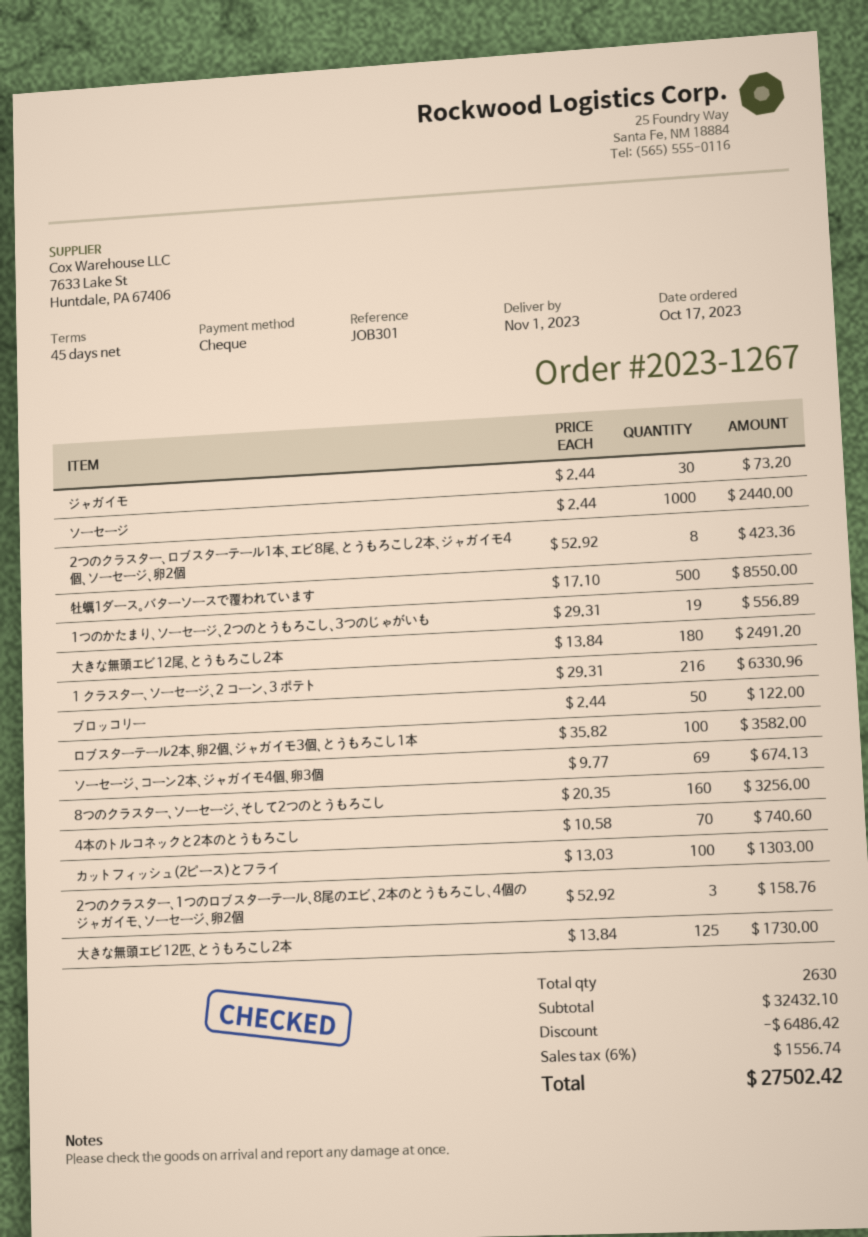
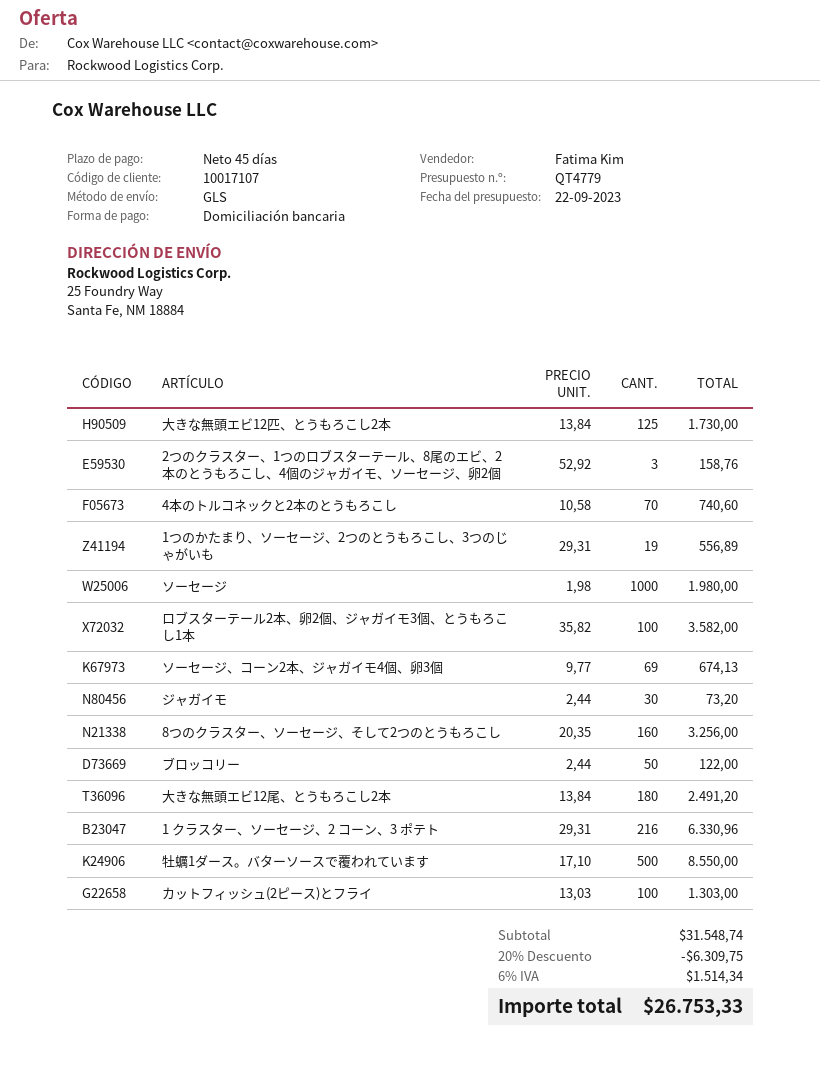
payment method: cheque -> direct debit
ソーセージ: 1000 x 2.44 = 2440.00 -> 1000 x 1.98 = 1980.00
2つのクラスター、ロブスターテール1本、エビ8尾、とうもろこし2本、ジャガイモ4個、ソーセージ、卵2個: 8 x 52.92 = 423.36 -> none
subtotal: 32432.10 -> 31548.74
discount: 6486.42 -> 6309.75
tax: 6% = 1556.74 -> 6% = 1514.34
total: 27502.42 -> 26753.33

